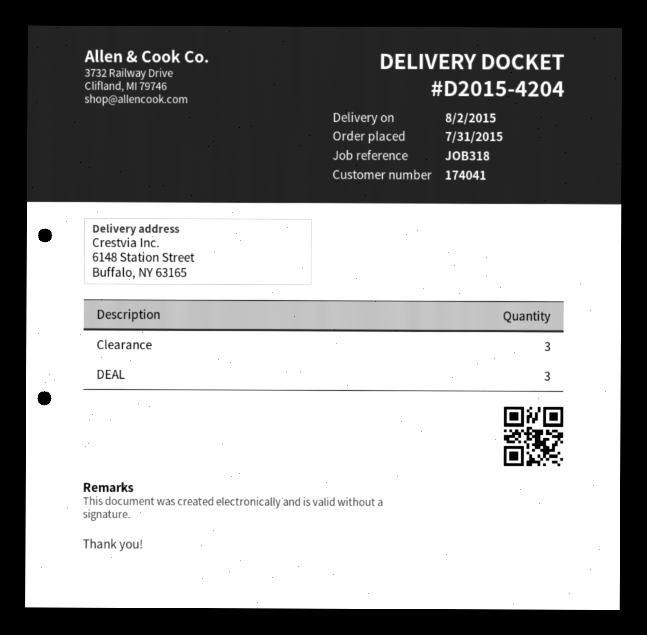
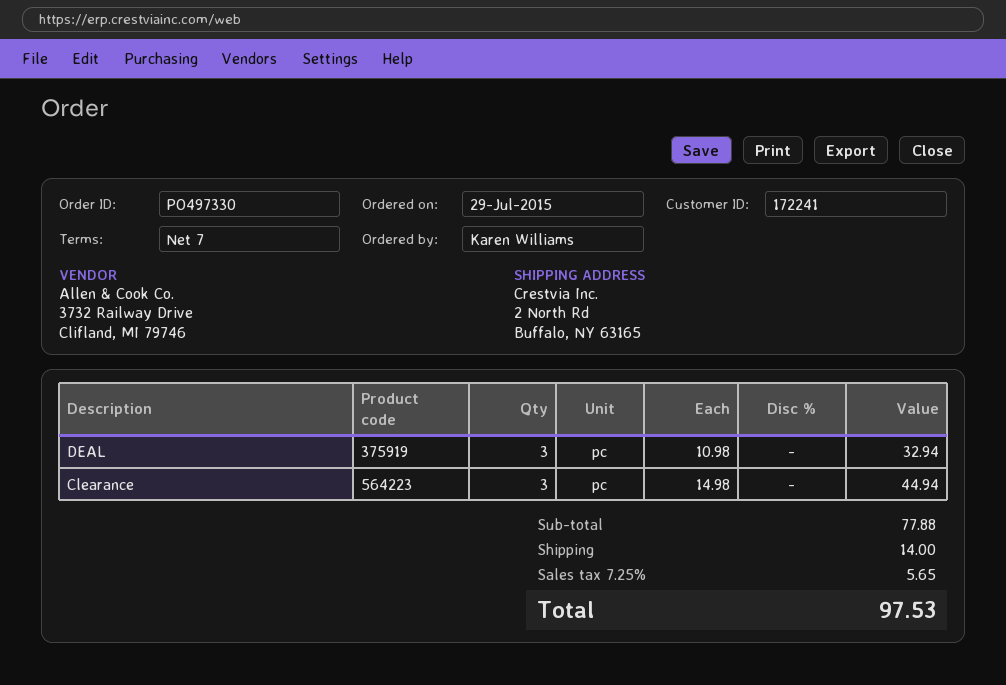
order date: 2015-07-31 -> 2015-07-29
customer number: 174041 -> 172241
ship to: 6148 Station Street, Buffalo, NY 63165 -> 2 North Rd, Buffalo, NY 63165

